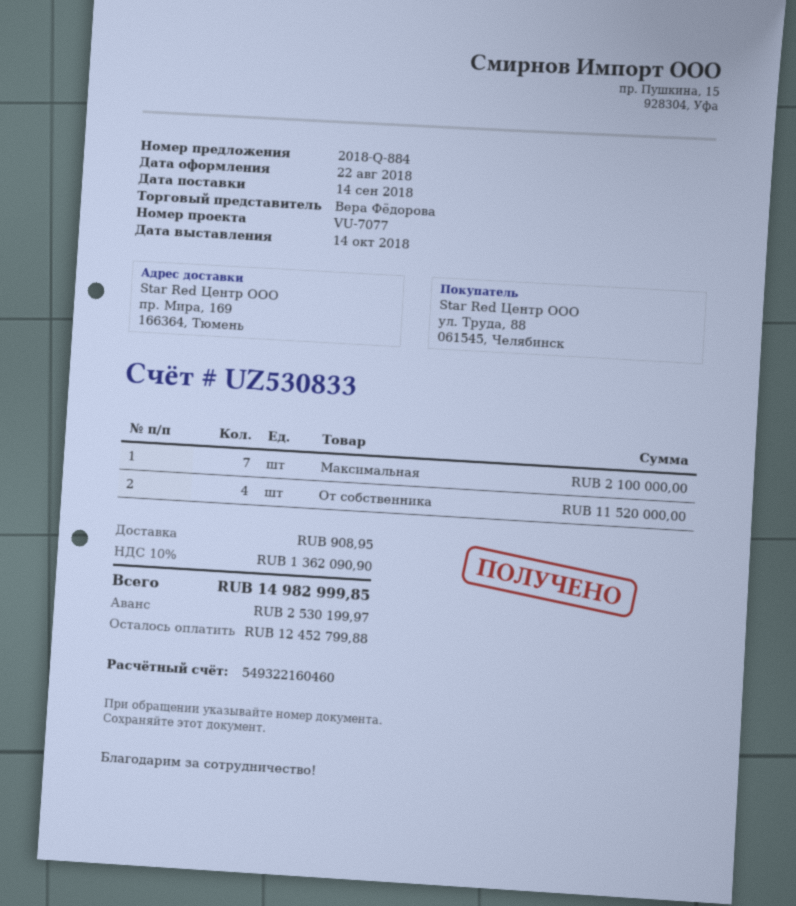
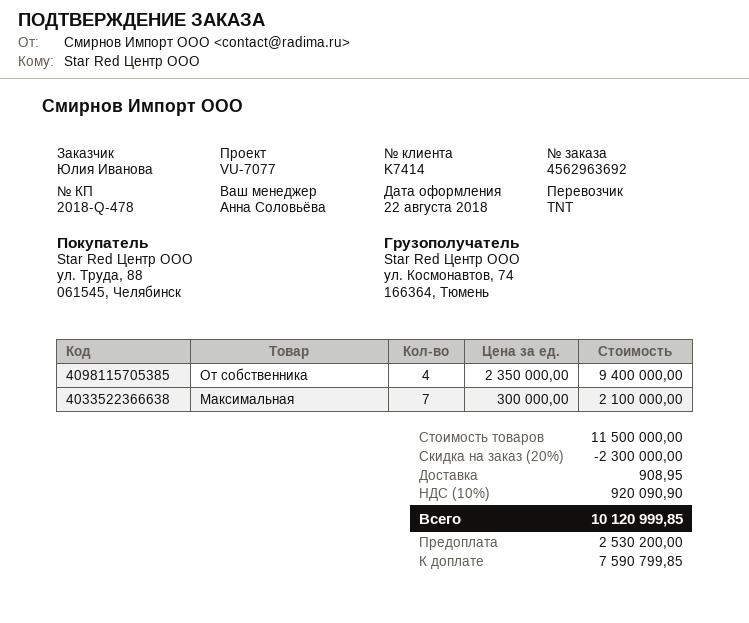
quote number: 2018-Q-884 -> 2018-Q-478
sales rep: Вера Фёдорова -> Анна Соловьёва
ship to: пр. Мира, 169, 166364, Тюмень -> ул. Космонавтов, 74, 166364, Тюмень
От собственника: 4 for 11520000.00 -> 4 for 9400000.00
discount: none -> 20% = 2300000.00
tax: 10% = 1362090.90 -> 10% = 920090.90
total: 14982999.85 -> 10120999.85
deposit: 2530199.97 -> 2530200.00
balance: 12452799.88 -> 7590799.85

